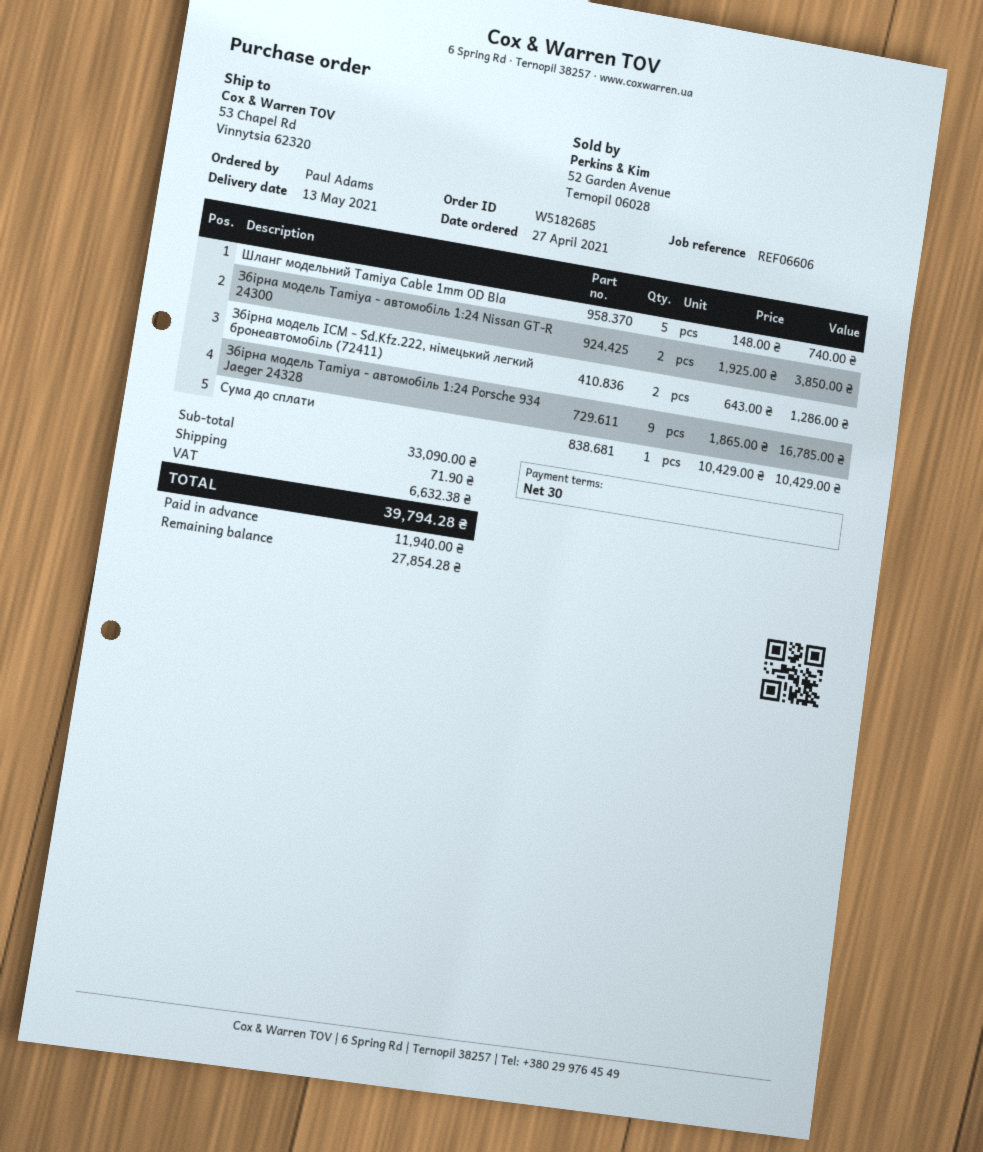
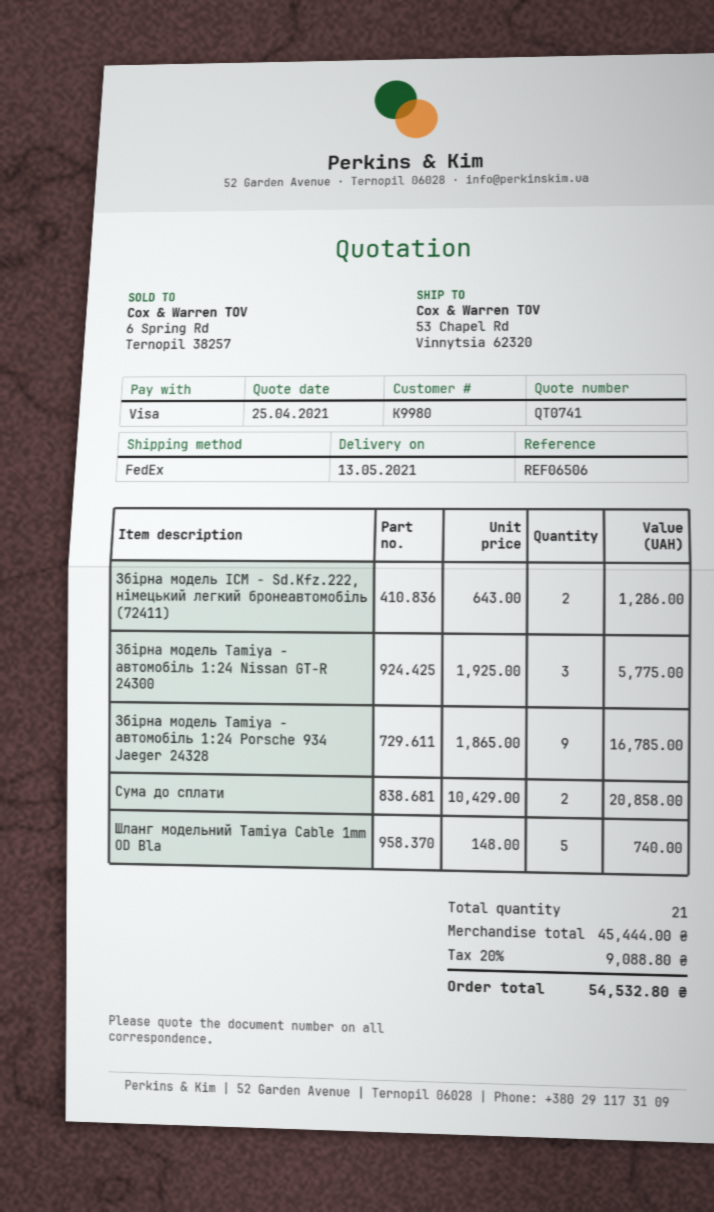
reference: REF06606 -> REF06506
Збірна модель Tamiya - автомобіль 1:24 Nissan GT-R 24300: 2 x 1925.00 = 3850.00 -> 3 x 1925.00 = 5775.00
Сума до сплати: 1 x 10429.00 = 10429.00 -> 2 x 10429.00 = 20858.00
subtotal: 33090.00 -> 45444.00
shipping: 71.90 -> none
tax: 6632.38 -> 9088.80
total: 39794.28 -> 54532.80

